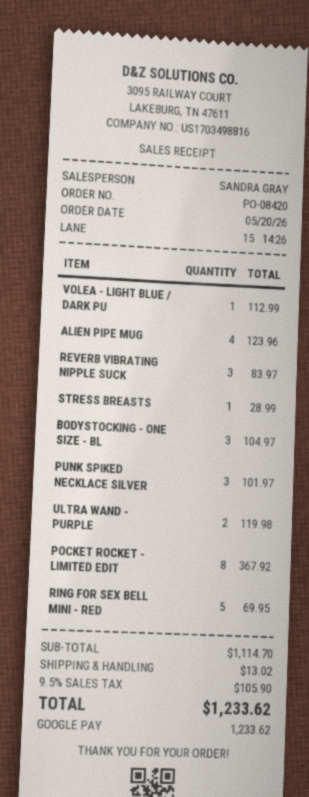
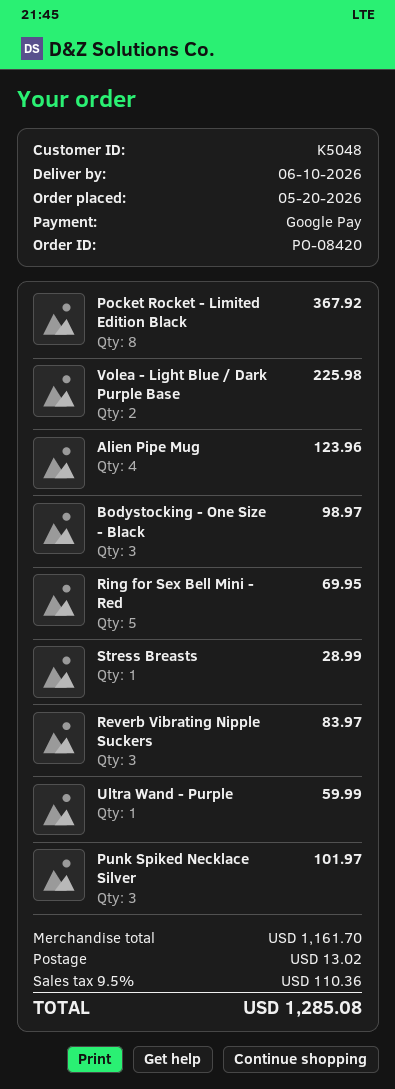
VOLEA - LIGHT BLUE / DARK PU: 1 for 112.99 -> 2 for 225.98
BODYSTOCKING - ONE SIZE - BL: 3 for 104.97 -> 3 for 98.97
ULTRA WAND - PURPLE: 2 for 119.98 -> 1 for 59.99
subtotal: 1114.70 -> 1161.70
tax: 9.5% = 105.90 -> 9.5% = 110.36
total: 1233.62 -> 1285.08

